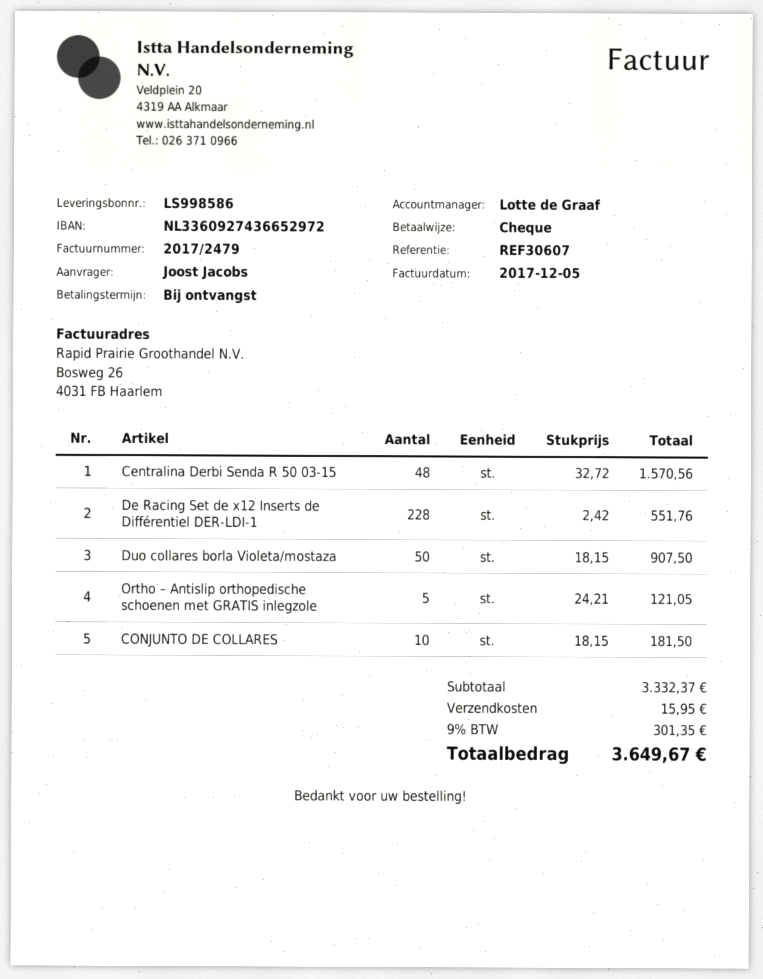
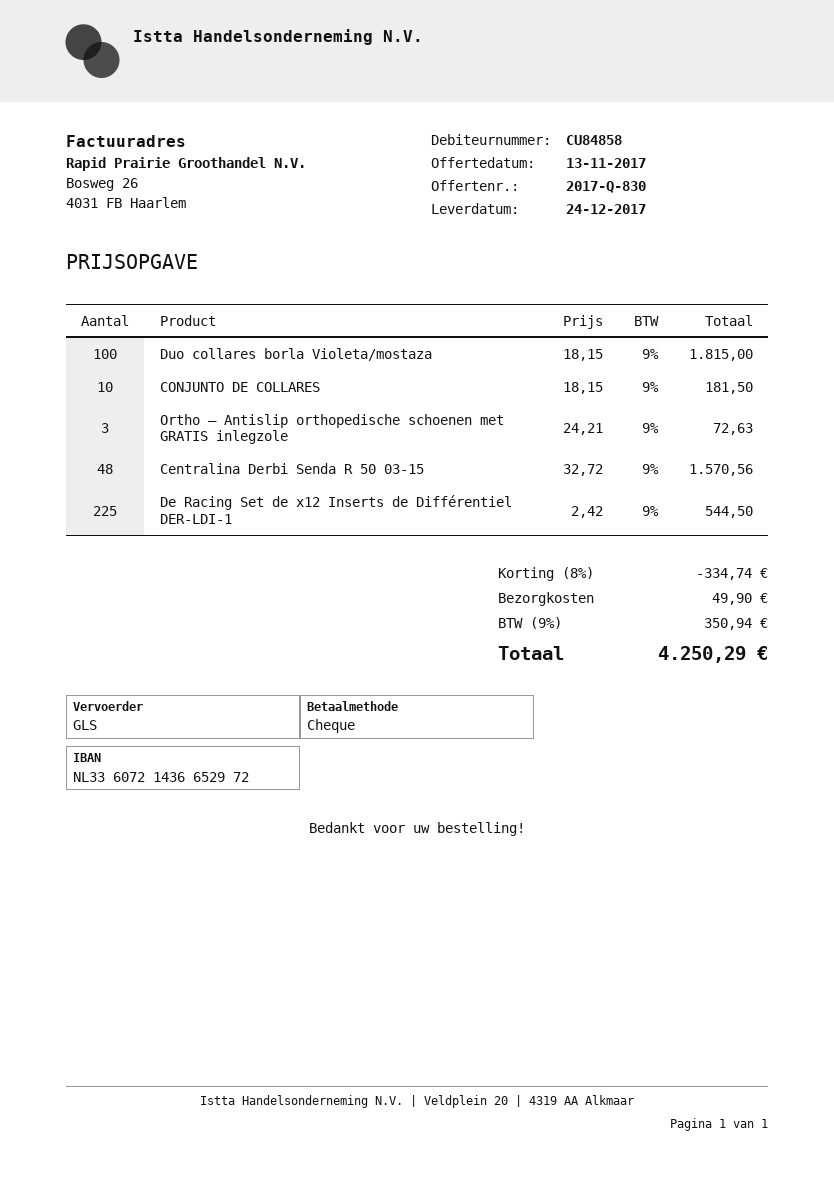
bank account: NL3360927436652972 -> NL3360721436652972
De Racing Set de x12 Inserts de Différentiel DER-LDI-1: 228 x 2.42 = 551.76 -> 225 x 2.42 = 544.50
Duo collares borla Violeta/mostaza: 50 x 18.15 = 907.50 -> 100 x 18.15 = 1815.00
Ortho – Antislip orthopedische schoenen met GRATIS inlegzole: 5 x 24.21 = 121.05 -> 3 x 24.21 = 72.63
discount: none -> 8% = 334.74
shipping: 15.95 -> 49.90
tax: 9% = 301.35 -> 9% = 350.94
total: 3649.67 -> 4250.29

